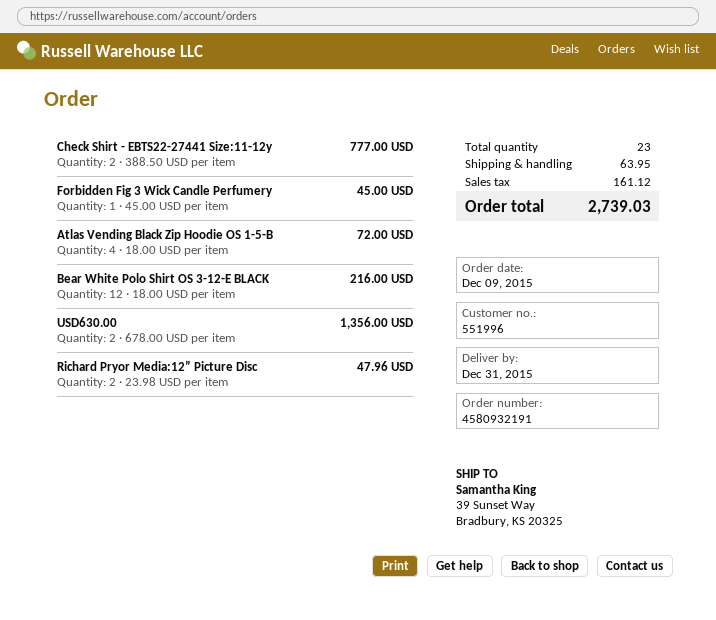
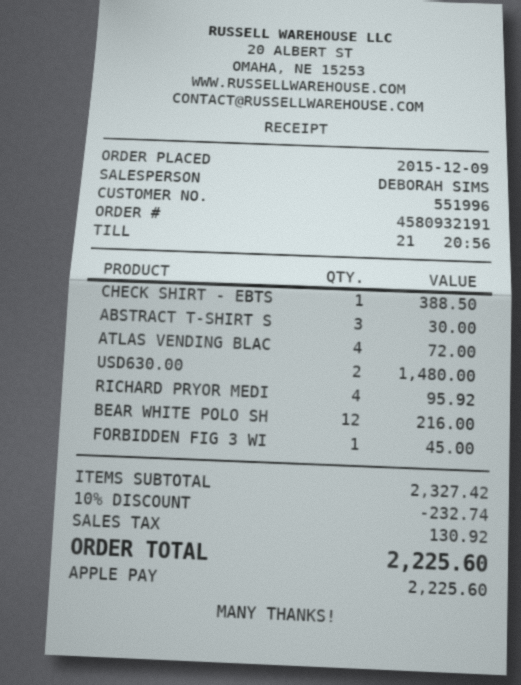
Check Shirt - EBTS22-27441 Size:11-12y: 2 for 777.00 -> 1 for 388.50
USD630.00: 2 for 1356.00 -> 2 for 1480.00
Richard Pryor Media:12” Picture Disc: 2 for 47.96 -> 4 for 95.92
ABSTRACT T-SHIRT S: none -> 3 for 30.00
discount: none -> 10% = 232.74
shipping: 63.95 -> none
tax: 161.12 -> 130.92
total: 2739.03 -> 2225.60

